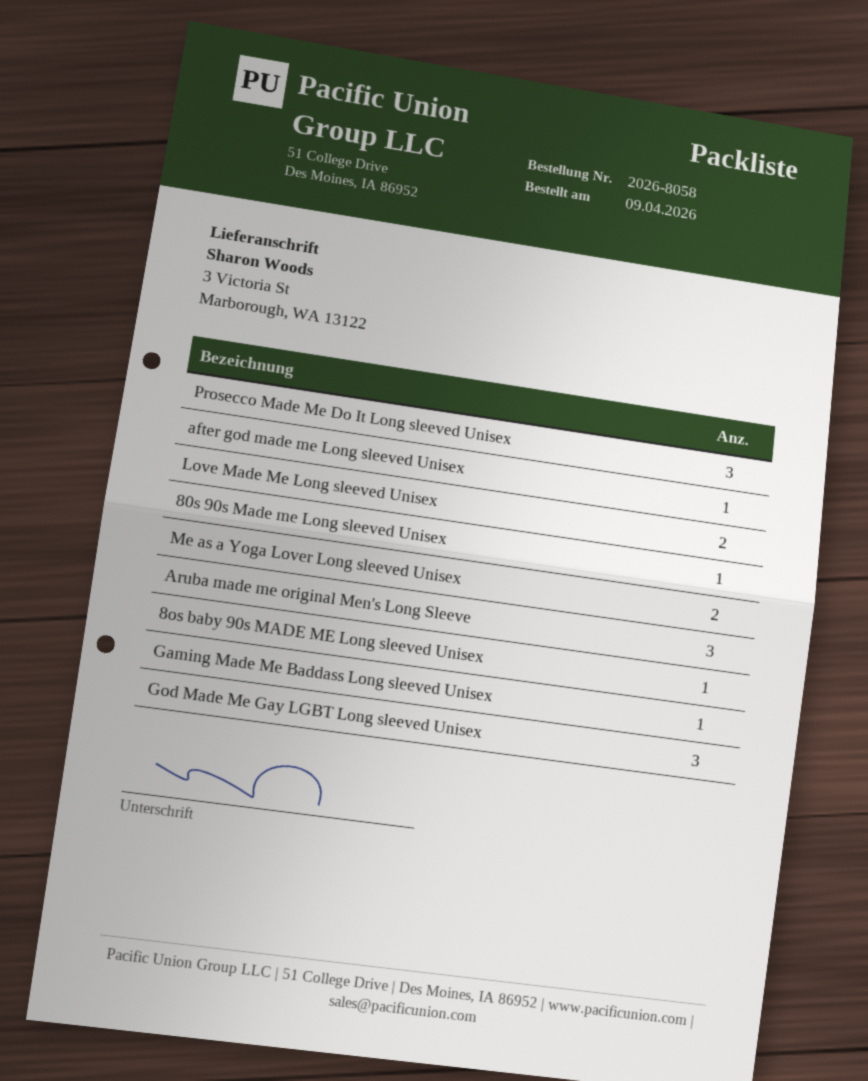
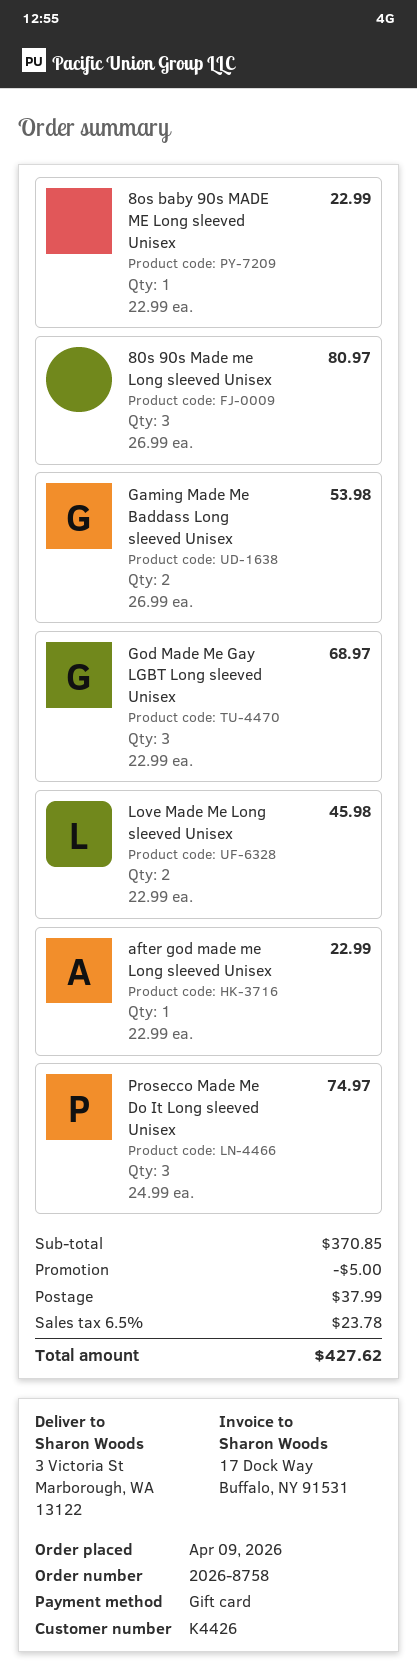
order number: 2026-8058 -> 2026-8758
80s 90s Made me Long sleeved Unisex: 1 -> 3
Me as a Yoga Lover Long sleeved Unisex: 2 -> none
Aruba made me original Men's Long Sleeve: 3 -> none
Gaming Made Me Baddass Long sleeved Unisex: 1 -> 2

